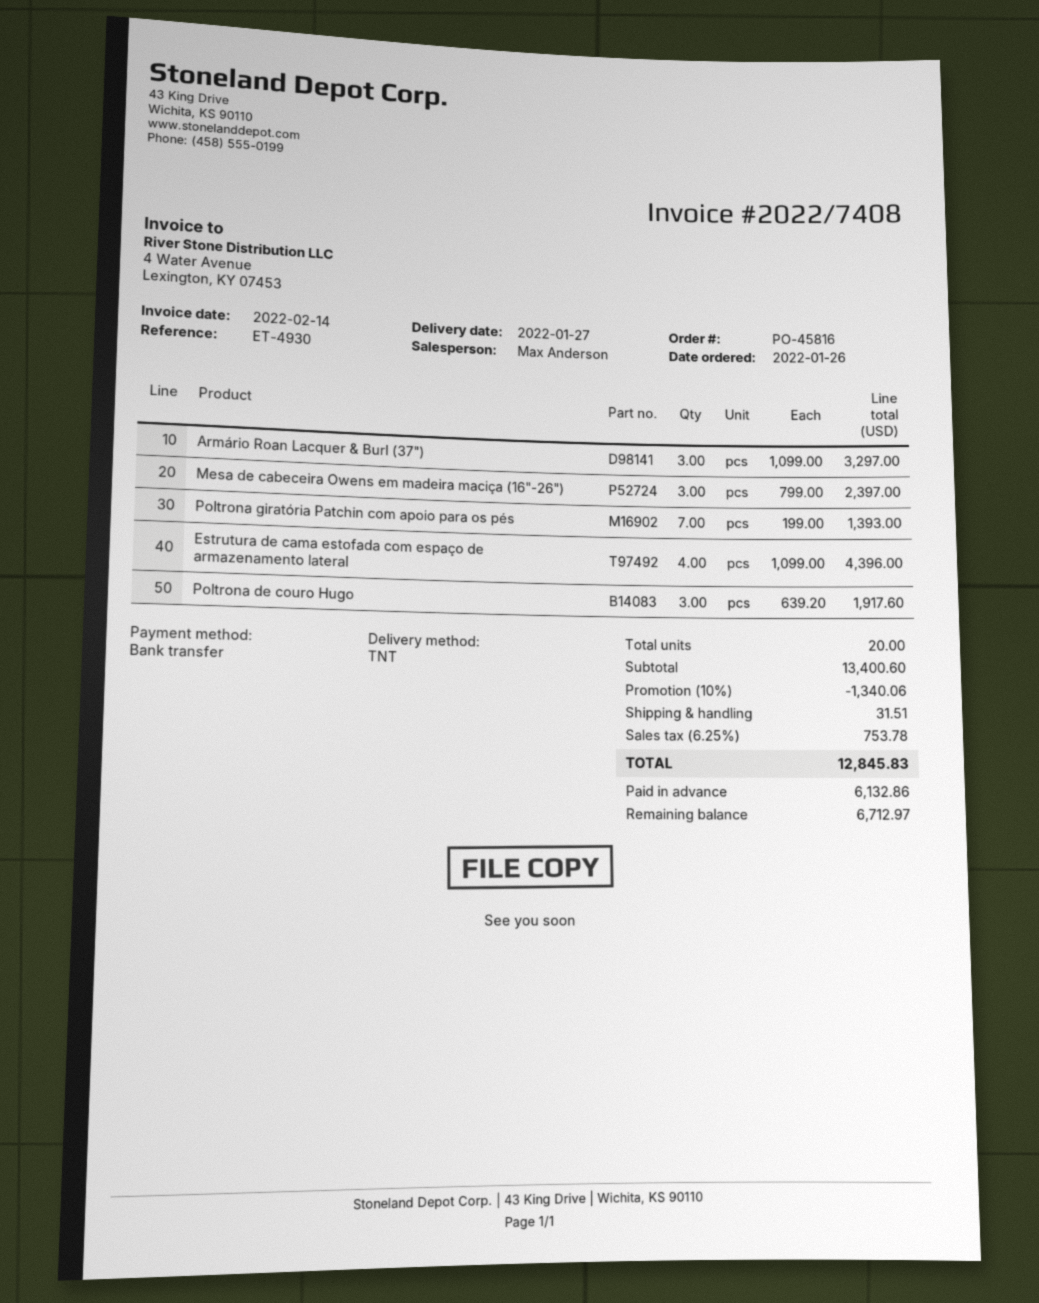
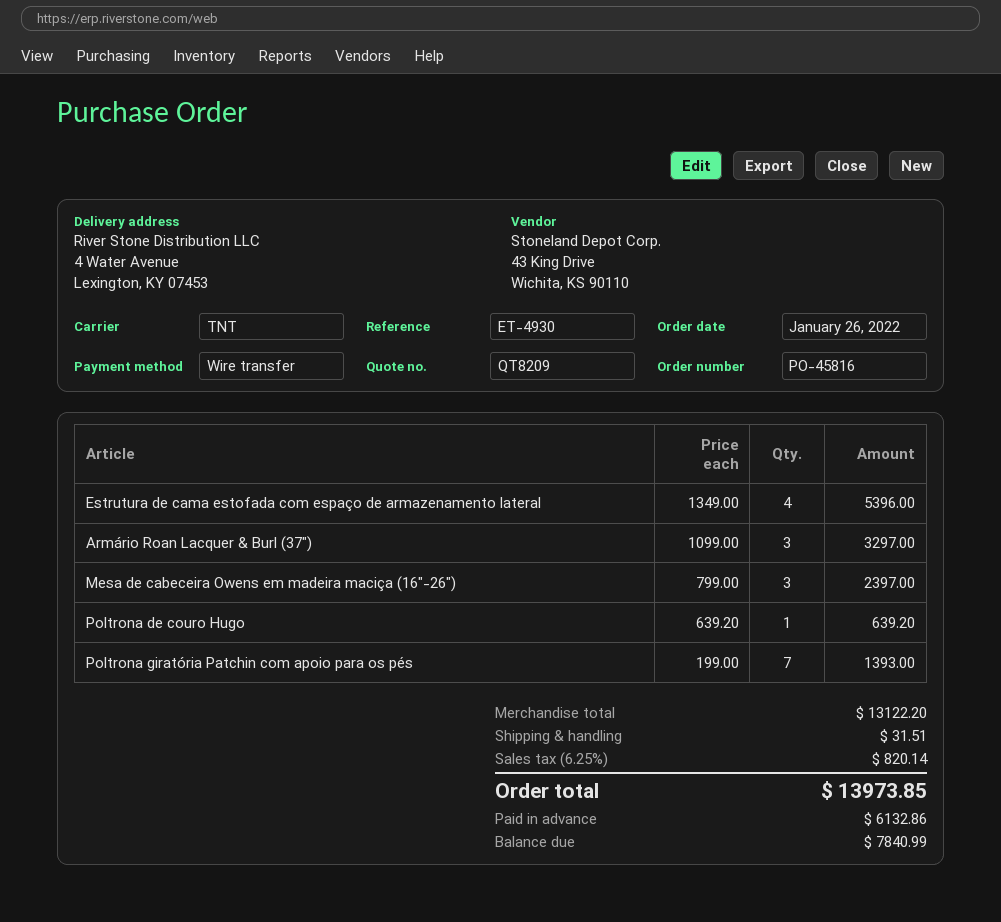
Estrutura de cama estofada com espaço de armazenamento lateral: 4 x 1099.00 = 4396.00 -> 4 x 1349.00 = 5396.00
Poltrona de couro Hugo: 3 x 639.20 = 1917.60 -> 1 x 639.20 = 639.20
subtotal: 13400.60 -> 13122.20
discount: 10% = 1340.06 -> none
tax: 6.25% = 753.78 -> 6.25% = 820.14
total: 12845.83 -> 13973.85
balance: 6712.97 -> 7840.99

